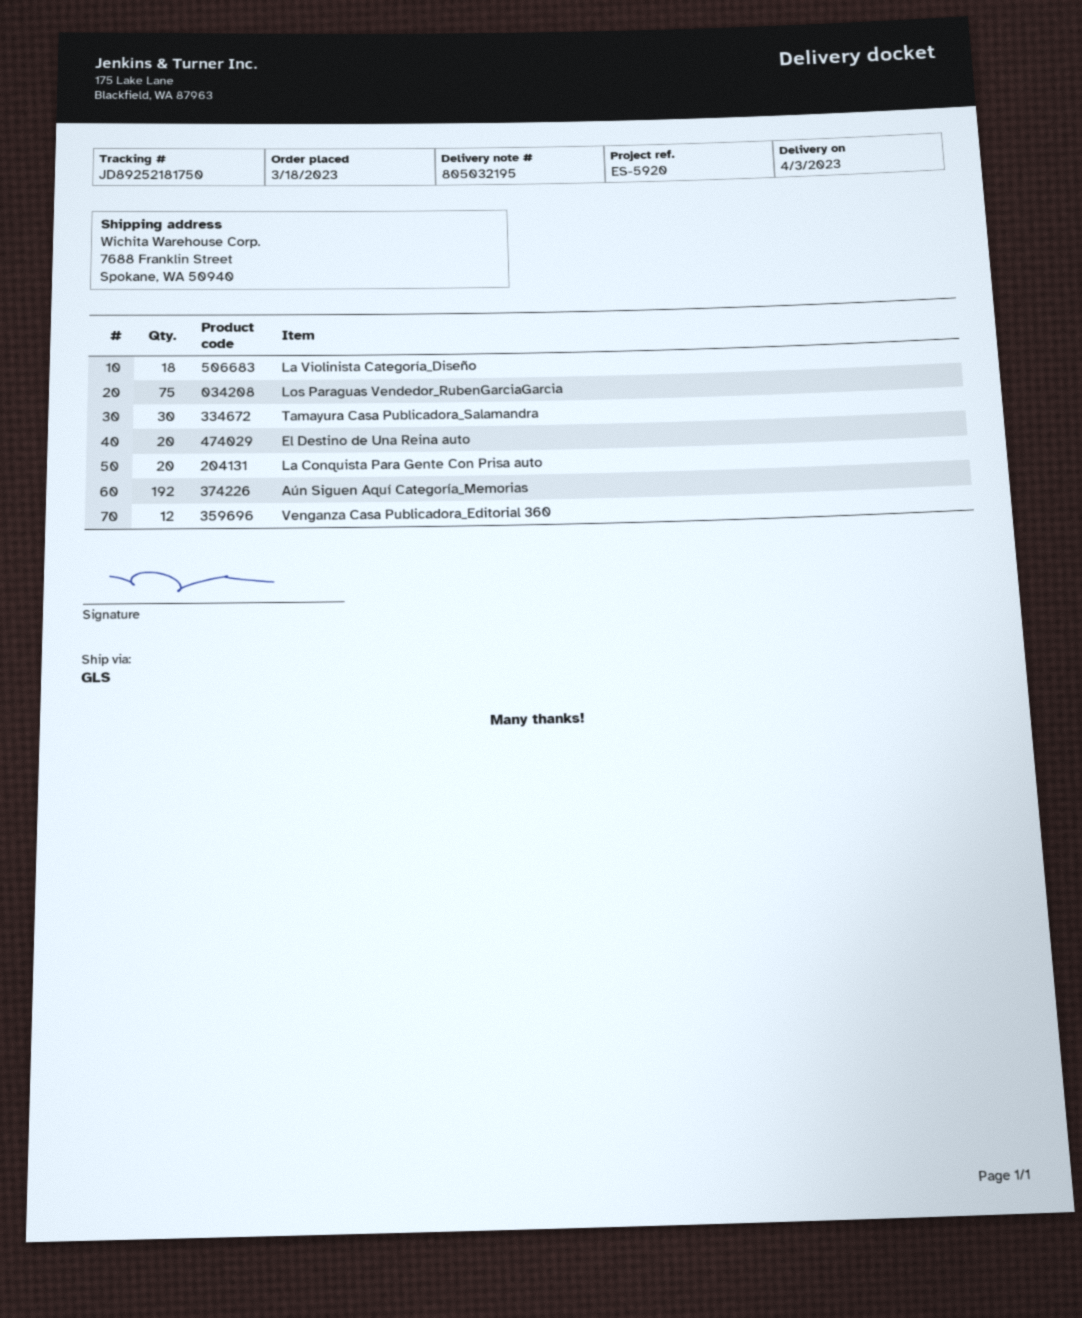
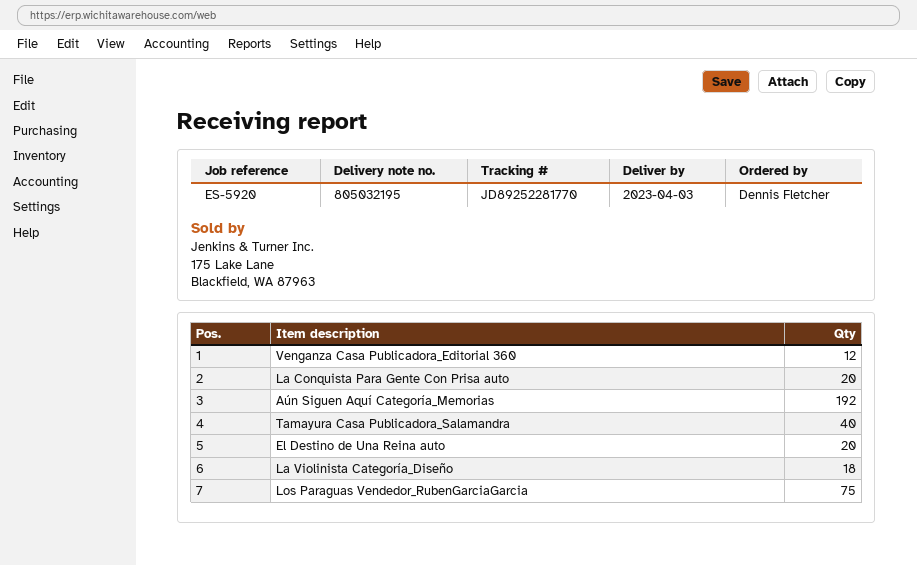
tracking number: JD89252181750 -> JD89252281770
Tamayura Casa Publicadora_Salamandra: 30 -> 40

